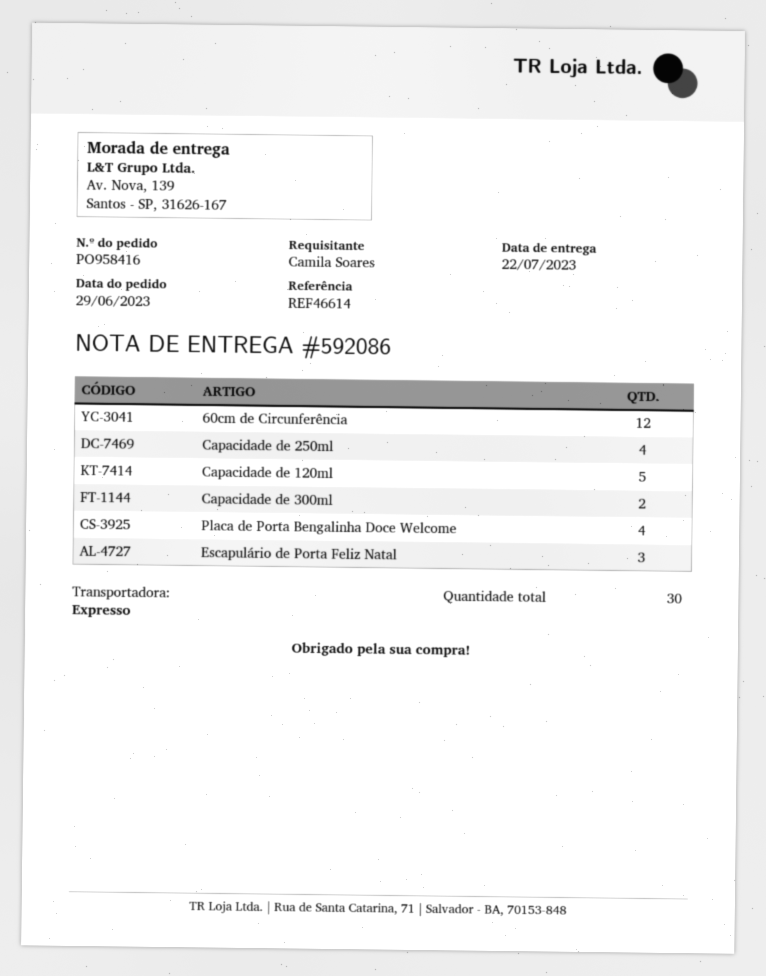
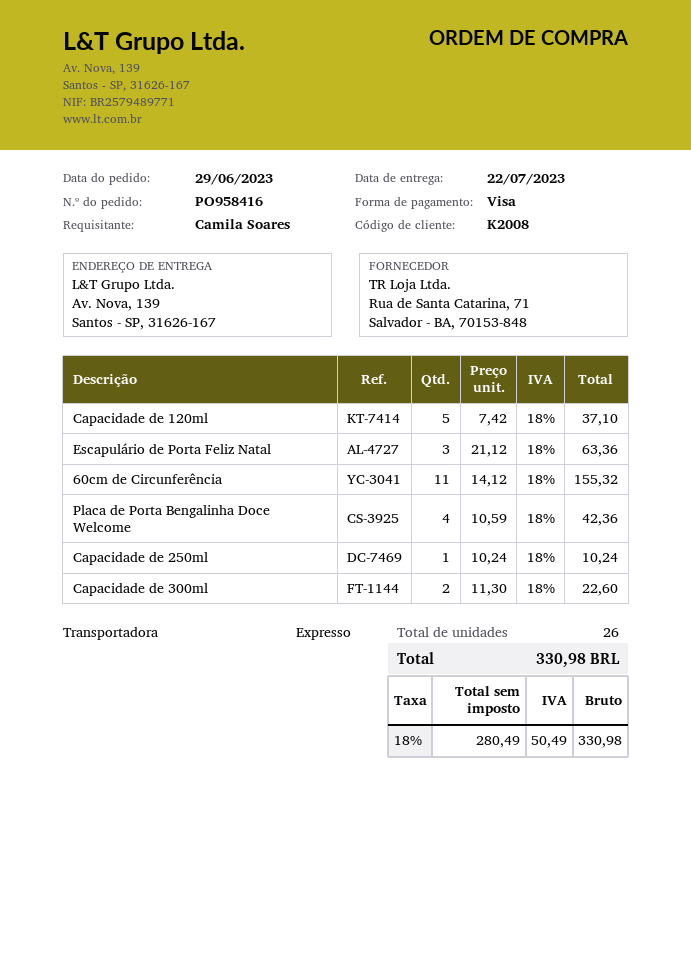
60cm de Circunferência: 12 -> 11
Capacidade de 250ml: 4 -> 1
total quantity: 30 -> 26

